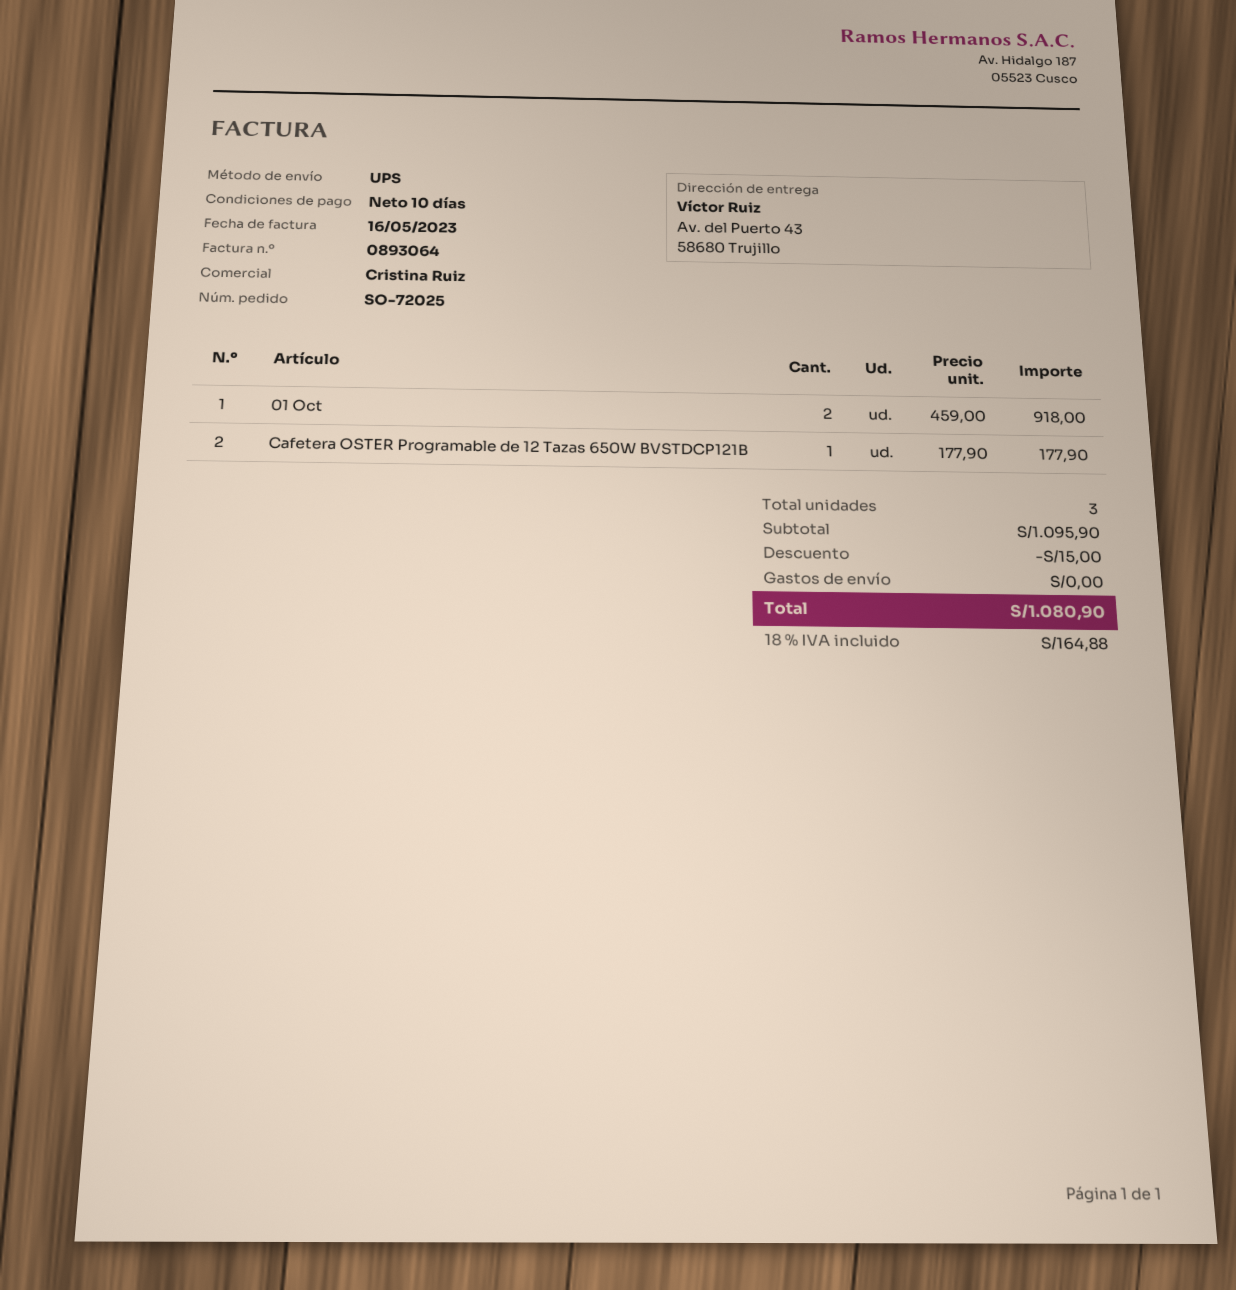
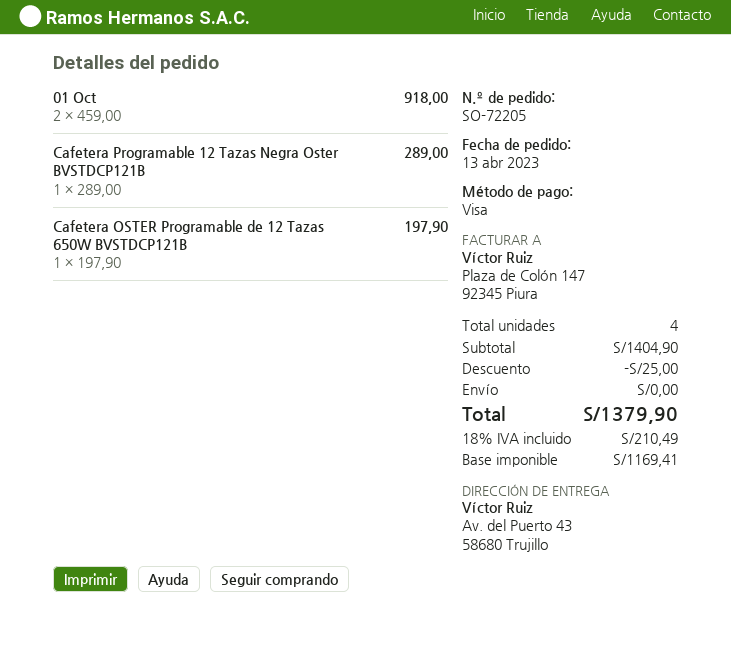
order number: SO-72025 -> SO-72205
Cafetera OSTER Programable de 12 Tazas 650W BVSTDCP121B: 1 x 177.90 = 177.90 -> 1 x 197.90 = 197.90
Cafetera Programable 12 Tazas Negra Oster BVSTDCP121B: none -> 1 x 289.00 = 289.00
total quantity: 3 -> 4
subtotal: 1095.90 -> 1404.90
discount: 15.00 -> 25.00
tax: 18% = 164.88 -> 18% = 210.49
total: 1080.90 -> 1379.90

